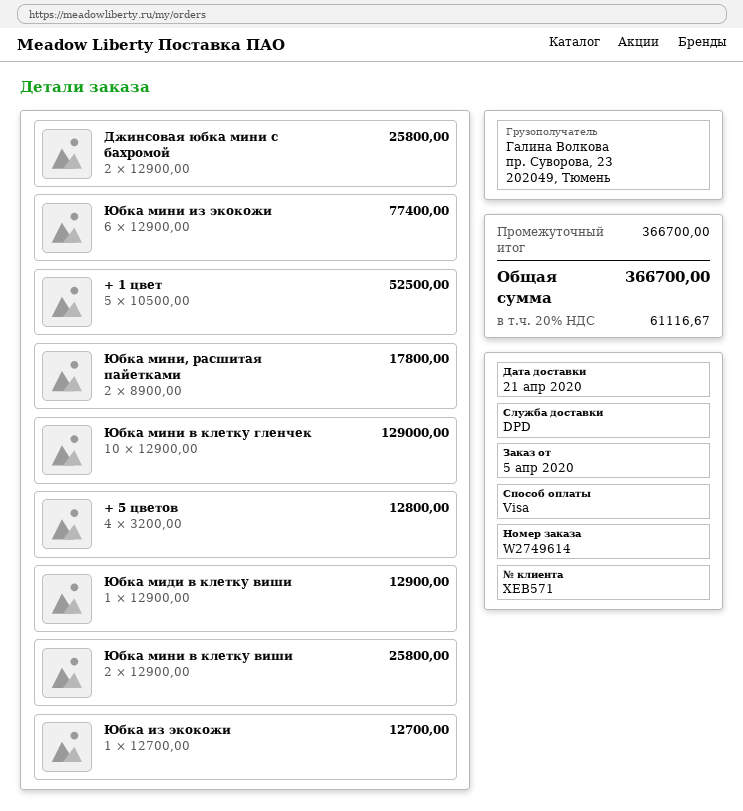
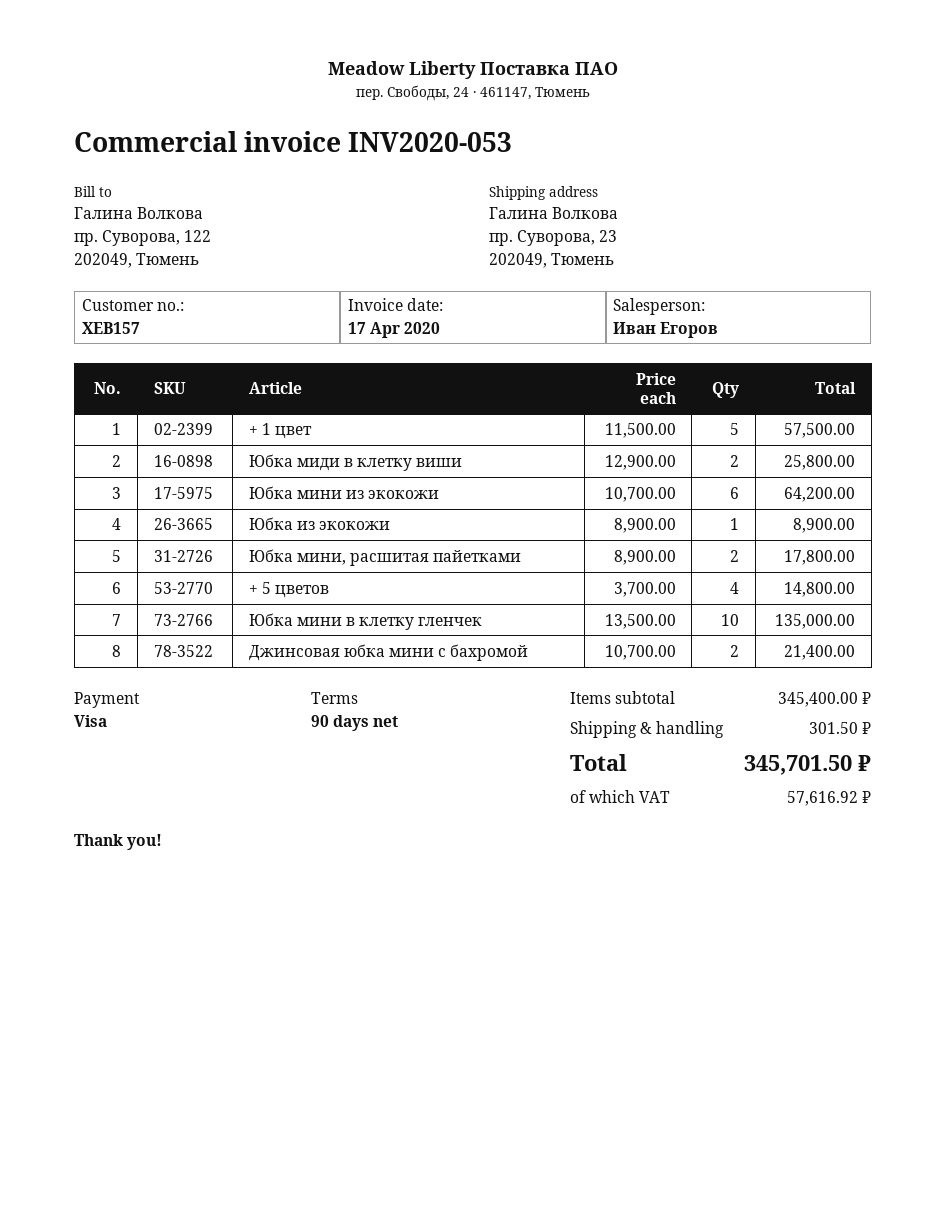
customer number: XEB571 -> XEB157
Джинсовая юбка мини с бахромой: 2 x 12900.00 = 25800.00 -> 2 x 10700.00 = 21400.00
Юбка мини из экокожи: 6 x 12900.00 = 77400.00 -> 6 x 10700.00 = 64200.00
+ 1 цвет: 5 x 10500.00 = 52500.00 -> 5 x 11500.00 = 57500.00
Юбка мини в клетку гленчек: 10 x 12900.00 = 129000.00 -> 10 x 13500.00 = 135000.00
+ 5 цветов: 4 x 3200.00 = 12800.00 -> 4 x 3700.00 = 14800.00
Юбка миди в клетку виши: 1 x 12900.00 = 12900.00 -> 2 x 12900.00 = 25800.00
Юбка мини в клетку виши: 2 x 12900.00 = 25800.00 -> none
Юбка из экокожи: 1 x 12700.00 = 12700.00 -> 1 x 8900.00 = 8900.00
subtotal: 366700.00 -> 345400.00
shipping: none -> 301.50
tax: 61116.67 -> 57616.92
total: 366700.00 -> 345701.50

